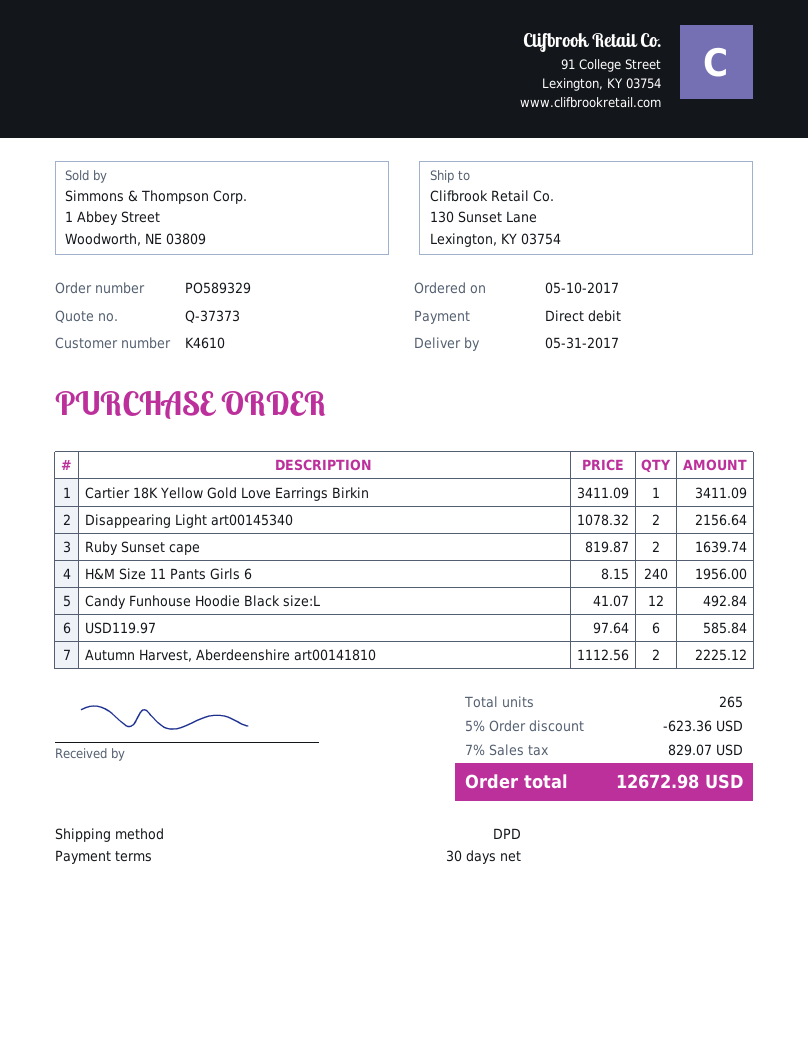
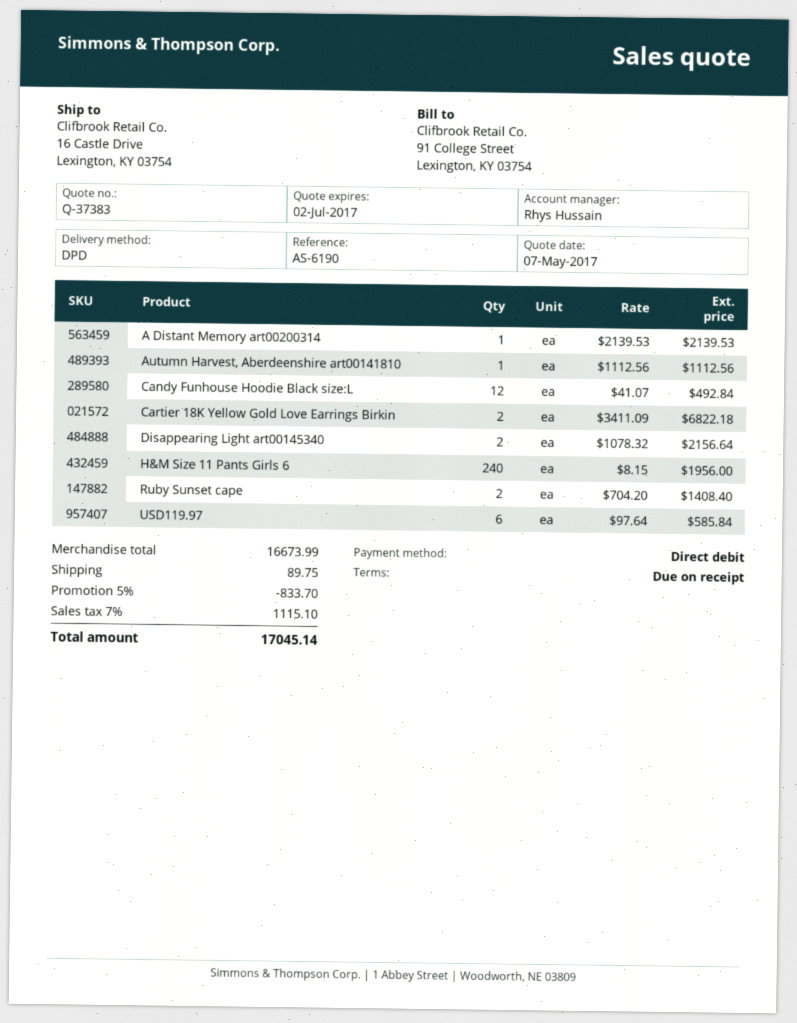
quote number: Q-37373 -> Q-37383
payment terms: 30 days -> on receipt
ship to: 130 Sunset Lane, Lexington, KY 03754 -> 16 Castle Drive, Lexington, KY 03754
Cartier 18K Yellow Gold Love Earrings Birkin: 1 x 3411.09 = 3411.09 -> 2 x 3411.09 = 6822.18
Ruby Sunset cape: 2 x 819.87 = 1639.74 -> 2 x 704.20 = 1408.40
Autumn Harvest, Aberdeenshire art00141810: 2 x 1112.56 = 2225.12 -> 1 x 1112.56 = 1112.56
A Distant Memory art00200314: none -> 1 x 2139.53 = 2139.53
discount: 5% = 623.36 -> 5% = 833.70
shipping: none -> 89.75
tax: 7% = 829.07 -> 7% = 1115.10
total: 12672.98 -> 17045.14

